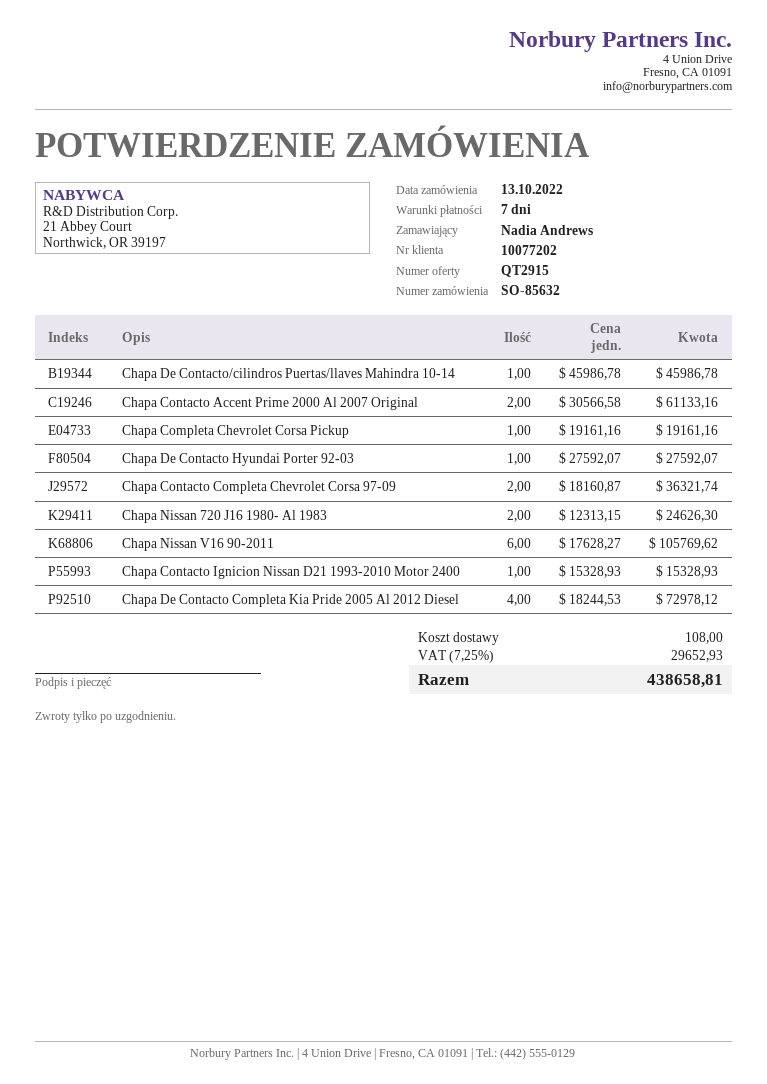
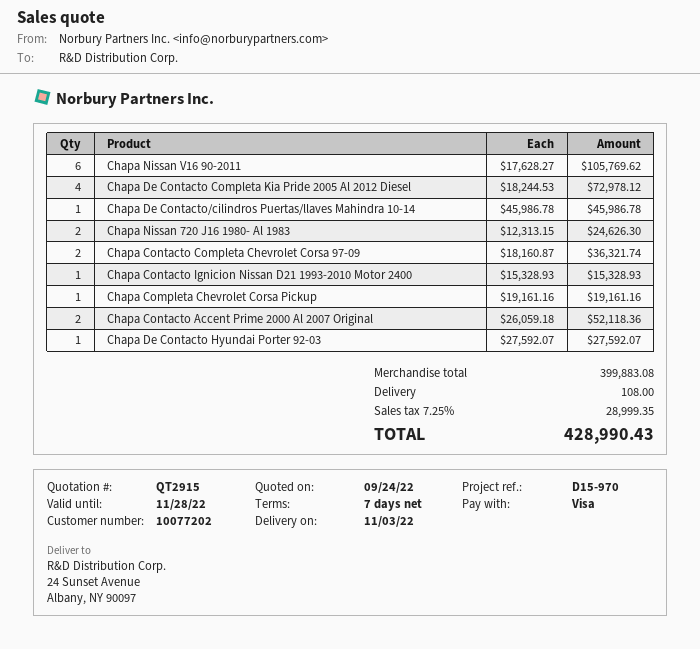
Chapa Contacto Accent Prime 2000 Al 2007 Original: 2 x 30566.58 = 61133.16 -> 2 x 26059.18 = 52118.36
tax: 7.25% = 29652.93 -> 7.25% = 28999.35
total: 438658.81 -> 428990.43

